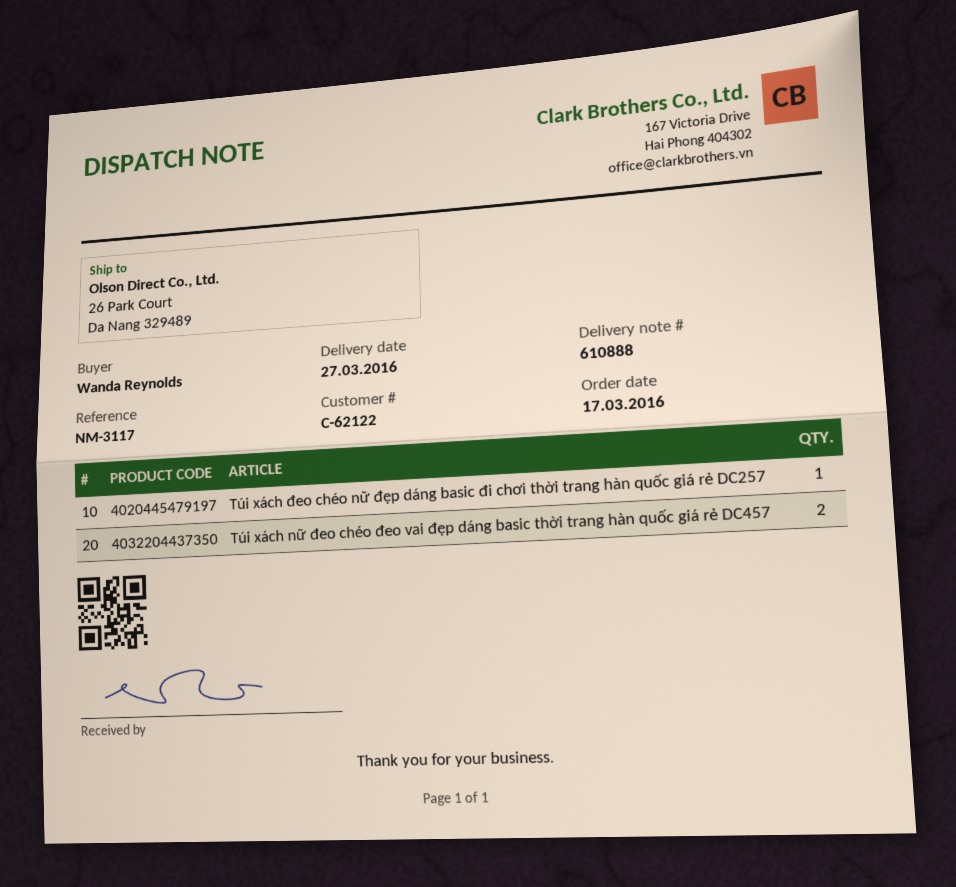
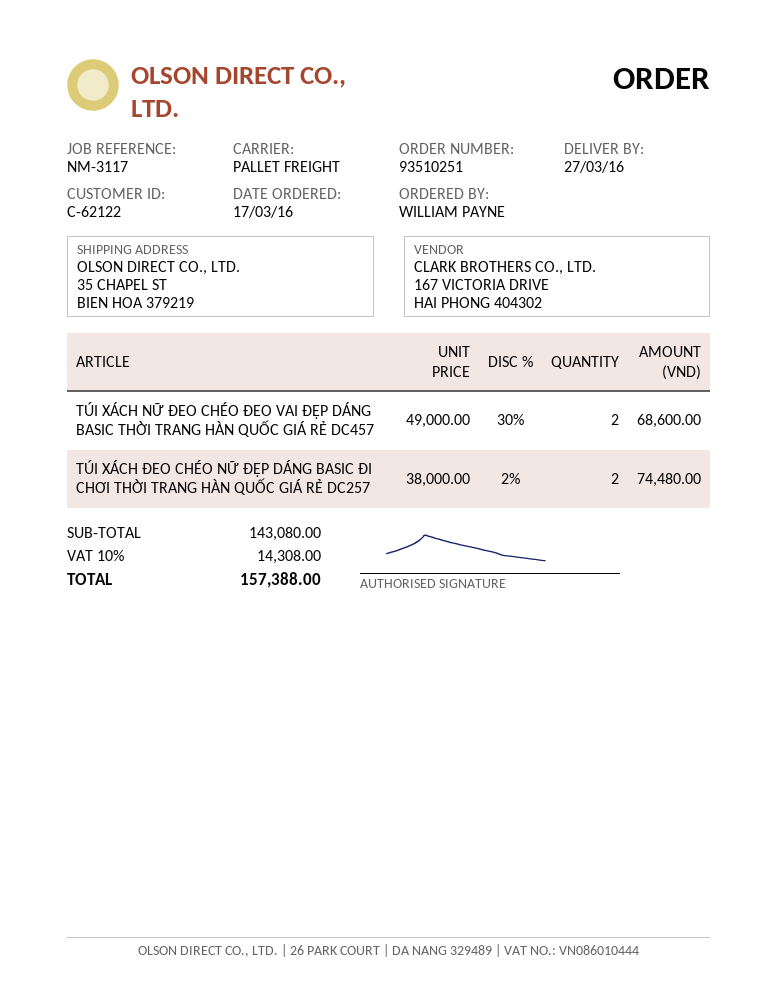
ordered by: Wanda Reynolds -> WILLIAM PAYNE
ship to: 26 Park Court, Da Nang 329489 -> 35 CHAPEL ST, BIEN HOA 379219
Túi xách đeo chéo nữ đẹp dáng basic đi chơi thời trang hàn quốc giá rẻ DC257: 1 -> 2

